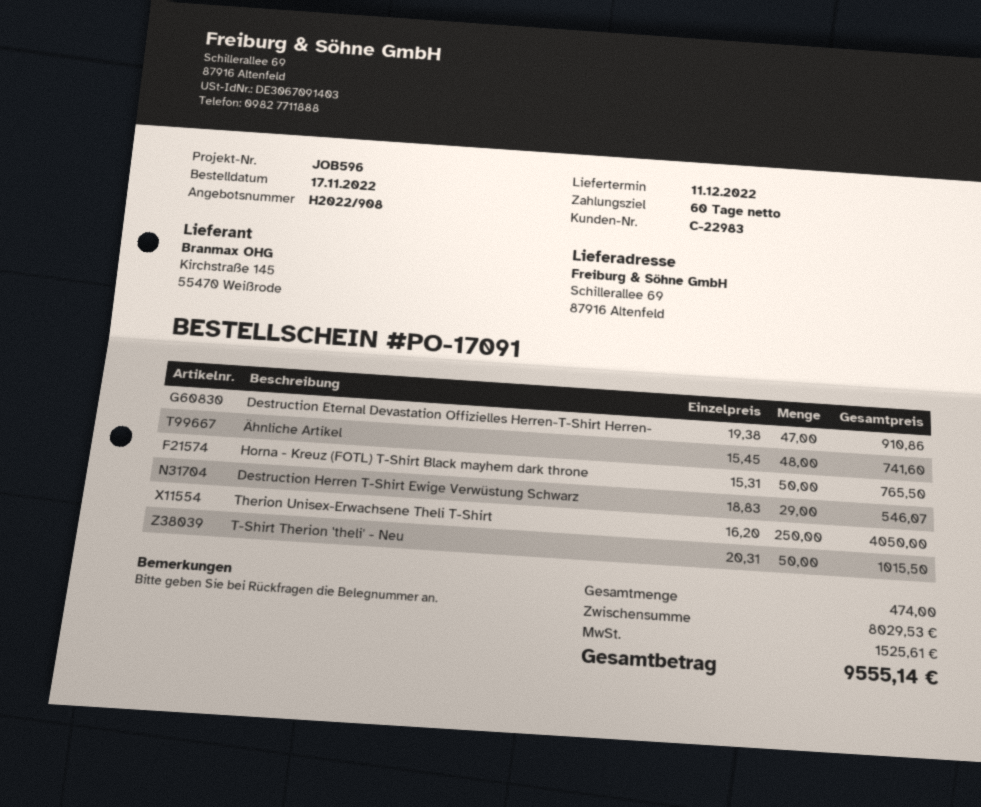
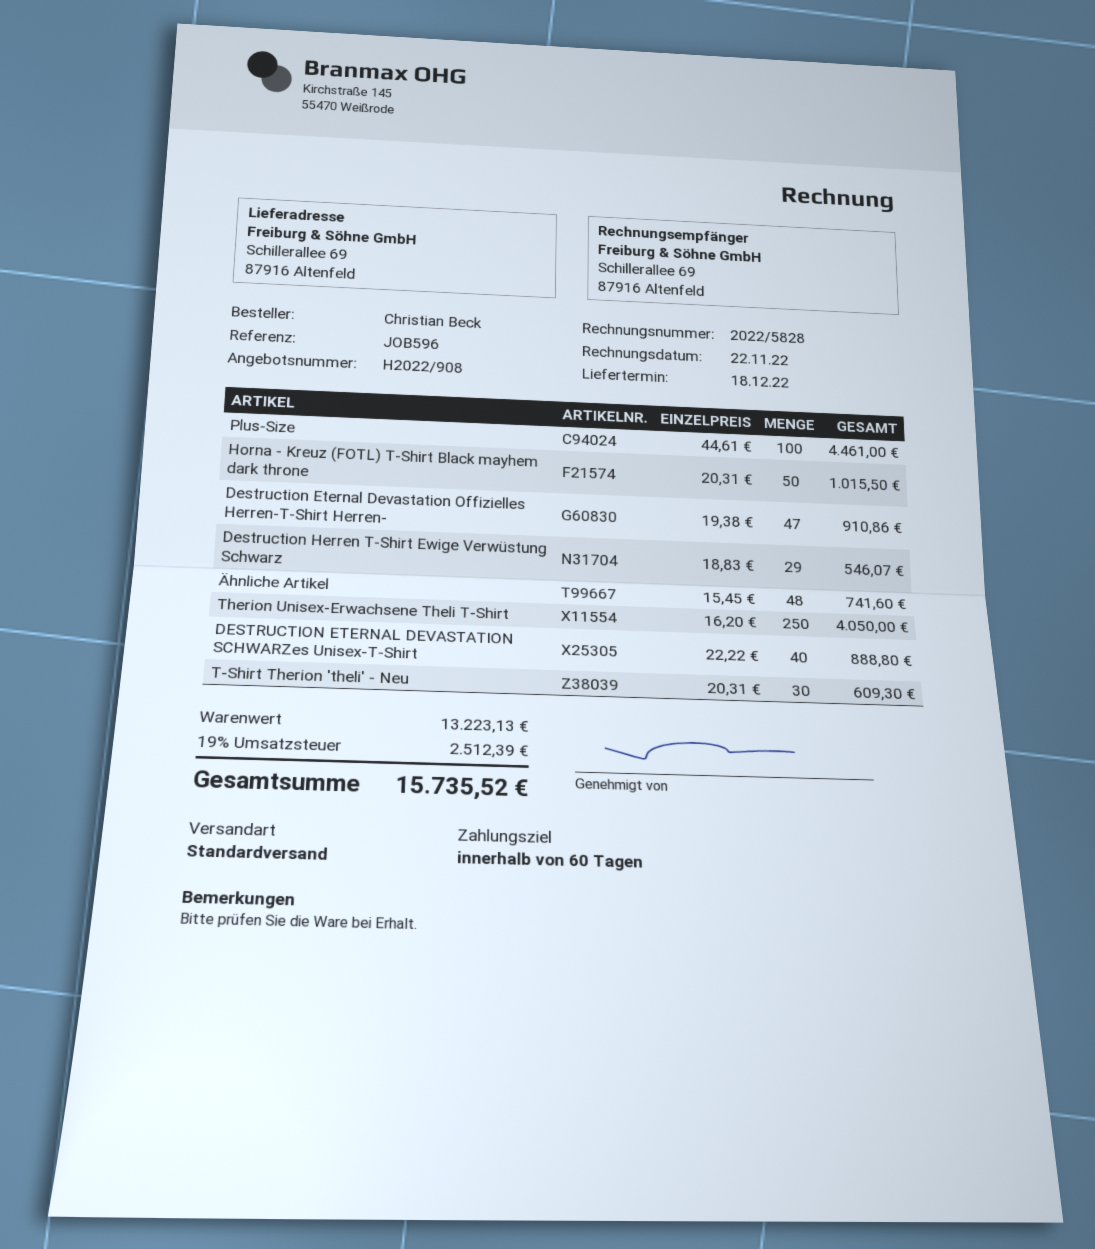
delivery date: 2022-12-11 -> 2022-12-18
Horna - Kreuz (FOTL) T-Shirt Black mayhem dark throne: 50 x 15.31 = 765.50 -> 50 x 20.31 = 1015.50
T-Shirt Therion 'theli' - Neu: 50 x 20.31 = 1015.50 -> 30 x 20.31 = 609.30
Plus-Size: none -> 100 x 44.61 = 4461.00
DESTRUCTION ETERNAL DEVASTATION SCHWARZes Unisex-T-Shirt: none -> 40 x 22.22 = 888.80
subtotal: 8029.53 -> 13223.13
tax: 1525.61 -> 2512.39
total: 9555.14 -> 15735.52

